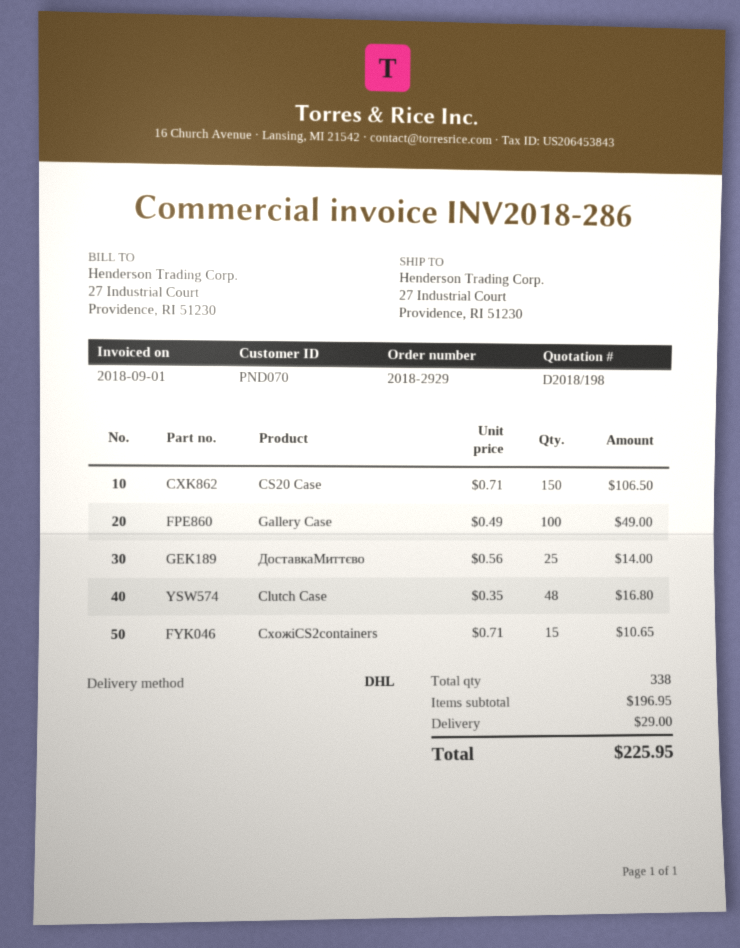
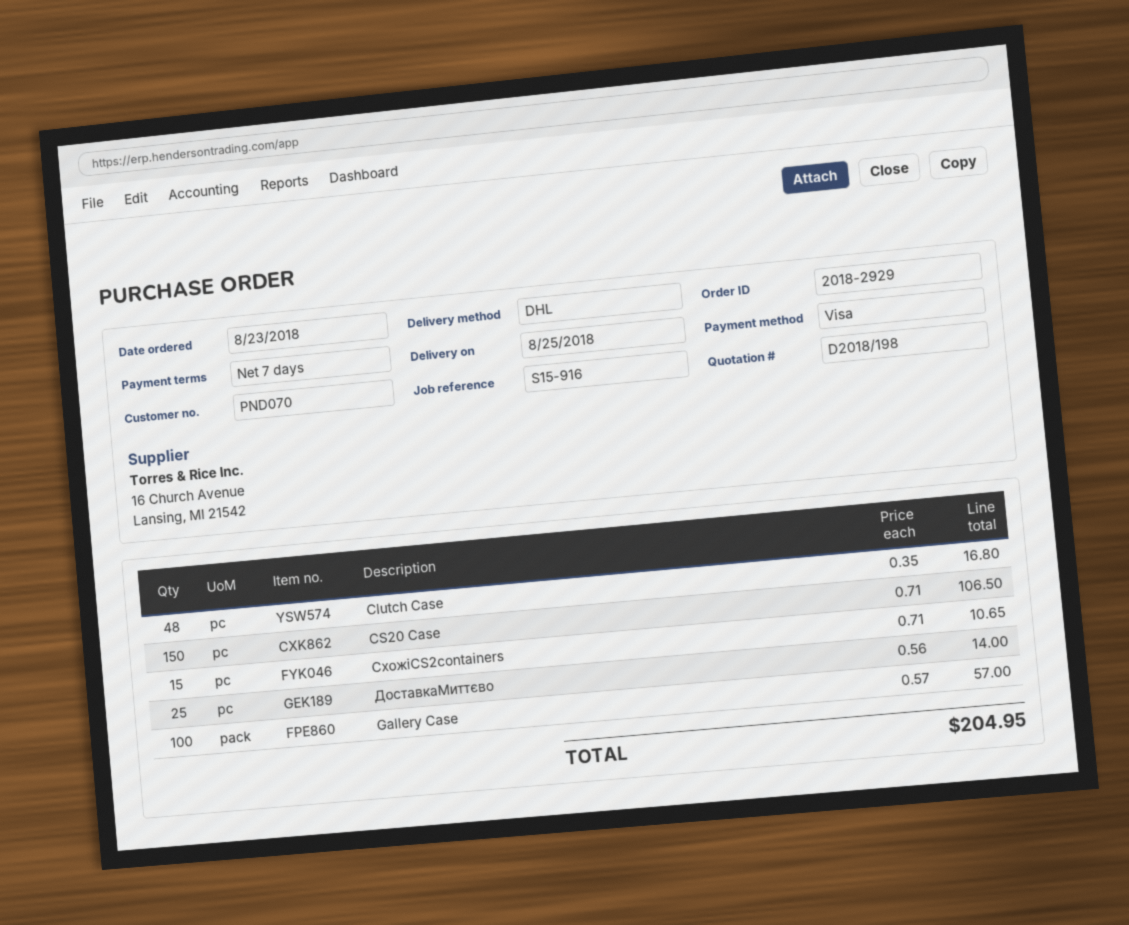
Gallery Case: 100 x 0.49 = 49.00 -> 100 x 0.57 = 57.00
shipping: 29.00 -> none
total: 225.95 -> 204.95

